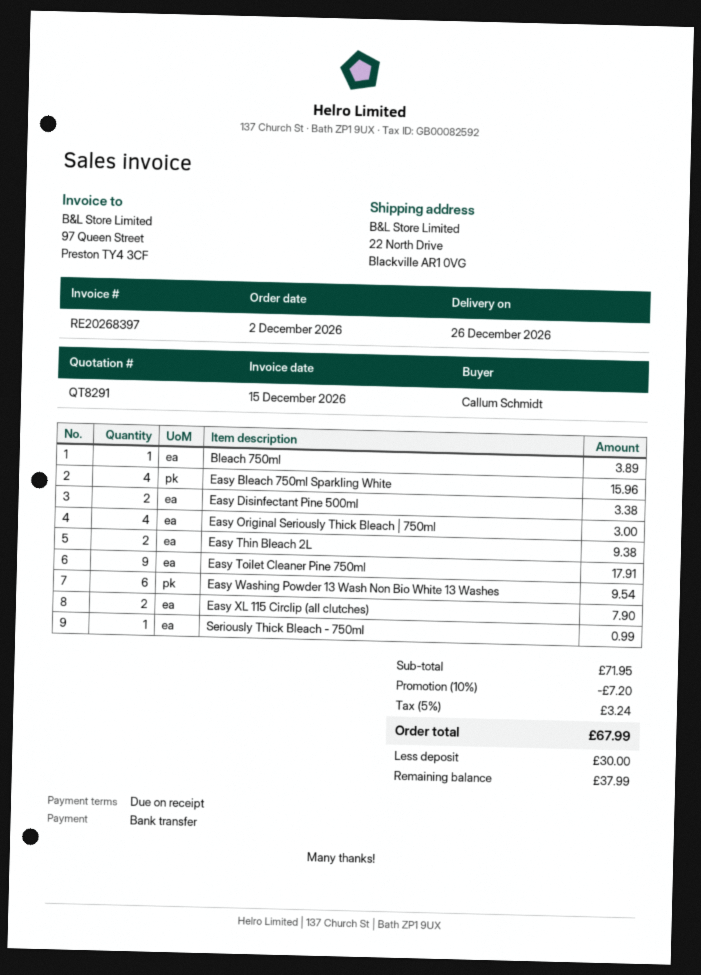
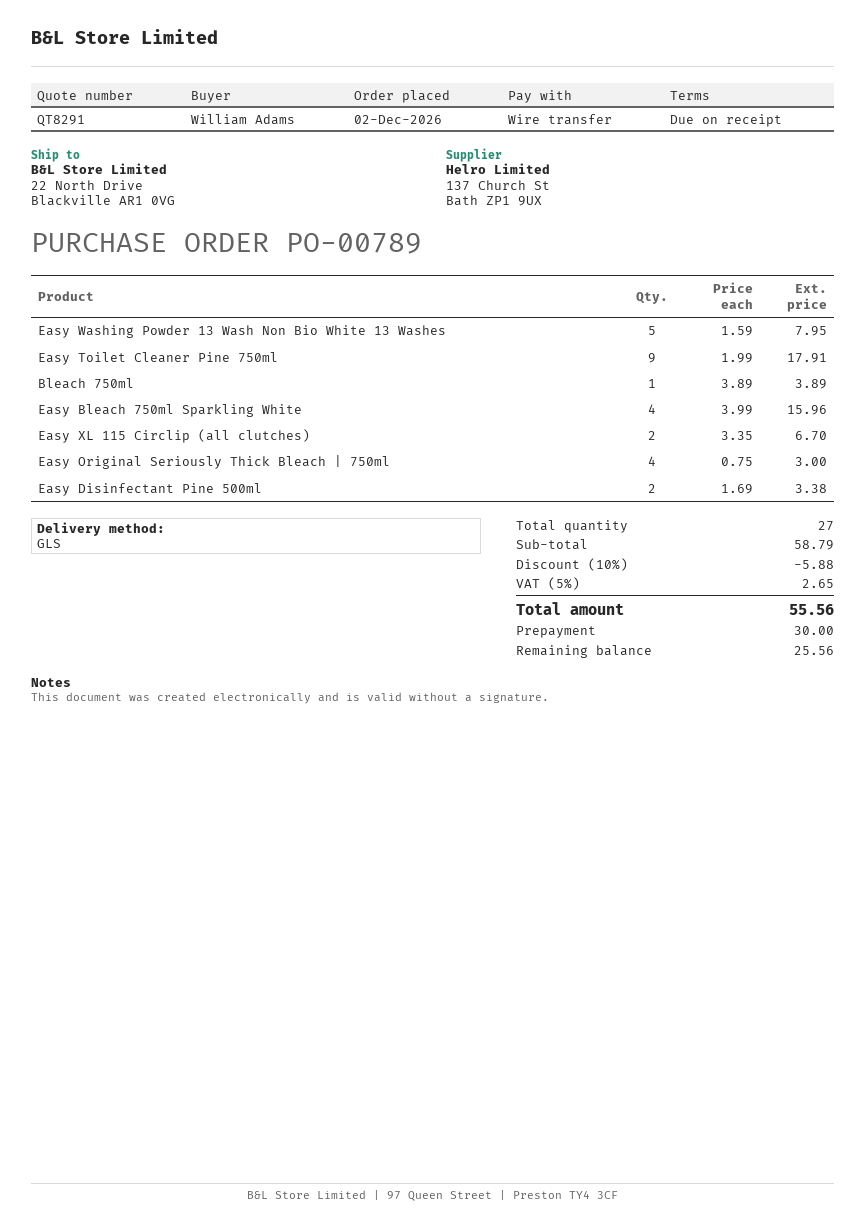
ordered by: Callum Schmidt -> William Adams
Easy Thin Bleach 2L: 2 for 9.38 -> none
Easy Washing Powder 13 Wash Non Bio White 13 Washes: 6 for 9.54 -> 5 for 7.95
Easy XL 115 Circlip (all clutches): 2 for 7.90 -> 2 for 6.70
Seriously Thick Bleach - 750ml: 1 for 0.99 -> none
subtotal: 71.95 -> 58.79
discount: 10% = 7.20 -> 10% = 5.88
tax: 5% = 3.24 -> 5% = 2.65
total: 67.99 -> 55.56
balance: 37.99 -> 25.56

